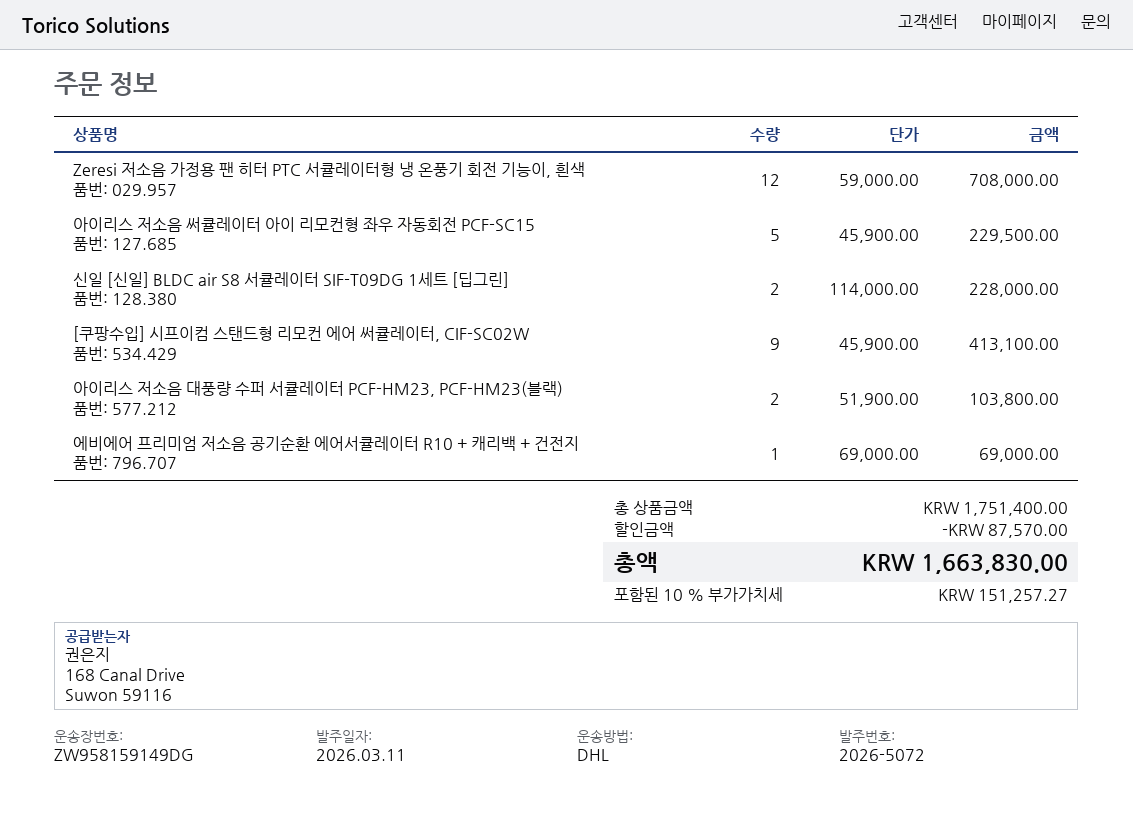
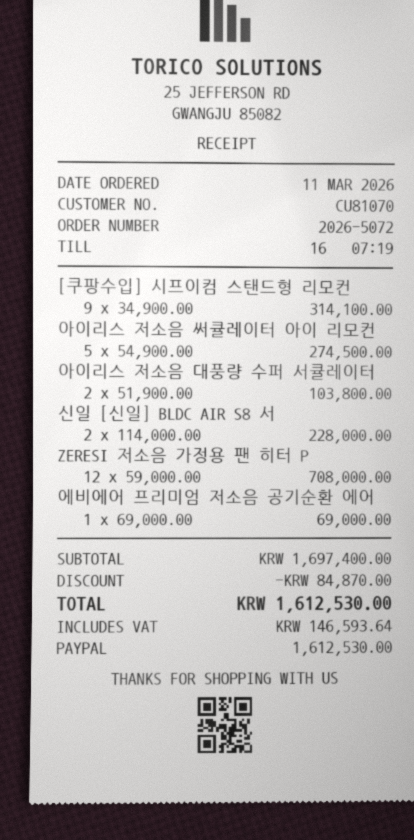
아이리스 저소음 써큘레이터 아이 리모컨형 좌우 자동회전 PCF-SC15: 5 x 45900.00 = 229500.00 -> 5 x 54900.00 = 274500.00
[쿠팡수입] 시프이컴 스탠드형 리모컨 에어 써큘레이터, CIF-SC02W: 9 x 45900.00 = 413100.00 -> 9 x 34900.00 = 314100.00
subtotal: 1751400.00 -> 1697400.00
discount: 87570.00 -> 84870.00
tax: 151257.27 -> 146593.64
total: 1663830.00 -> 1612530.00

